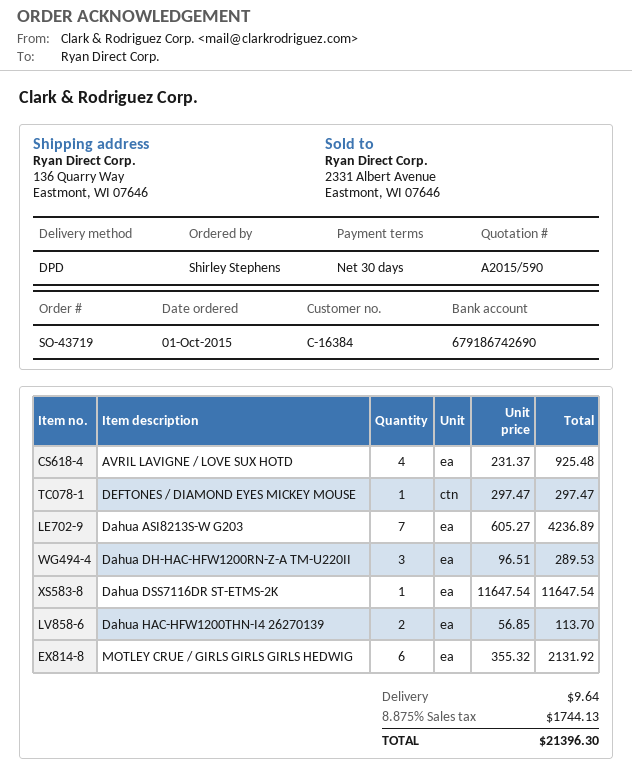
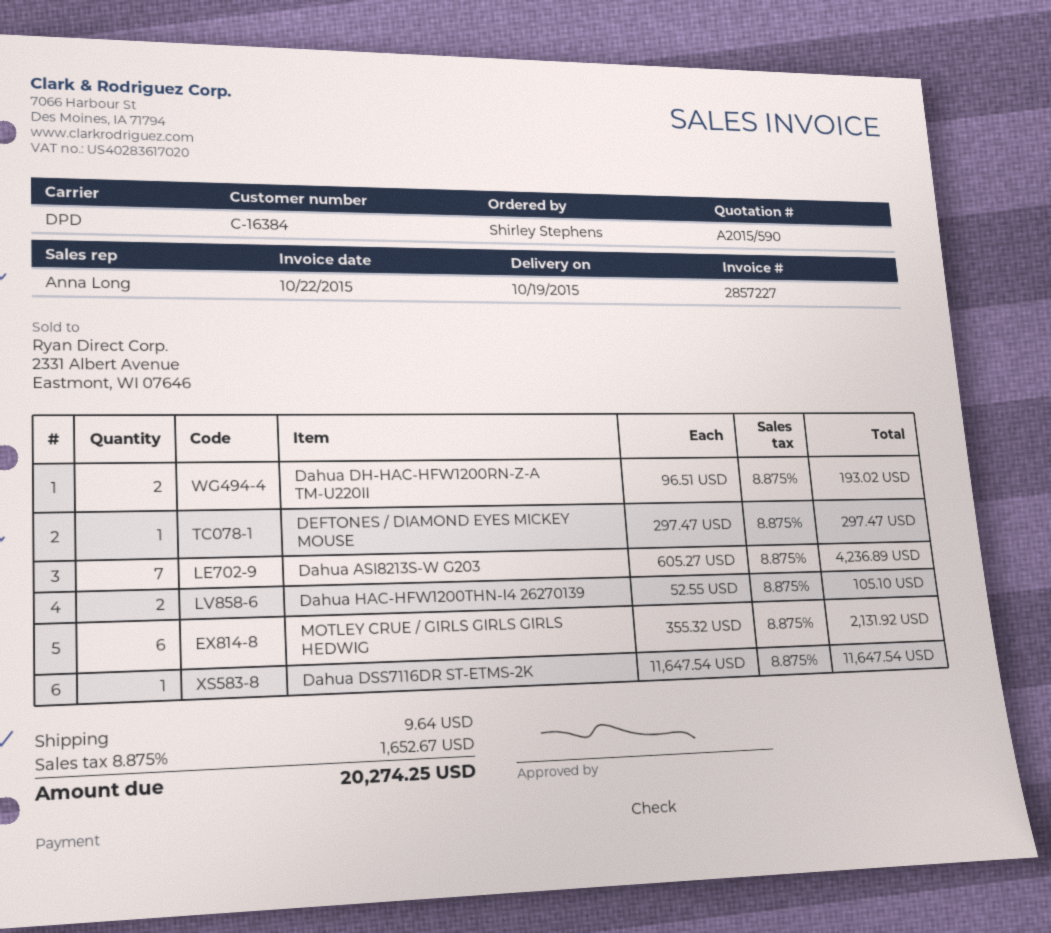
AVRIL LAVIGNE / LOVE SUX HOTD: 4 x 231.37 = 925.48 -> none
Dahua DH-HAC-HFW1200RN-Z-A TM-U220II: 3 x 96.51 = 289.53 -> 2 x 96.51 = 193.02
Dahua HAC-HFW1200THN-I4 26270139: 2 x 56.85 = 113.70 -> 2 x 52.55 = 105.10
tax: 8.875% = 1744.13 -> 8.875% = 1652.67
total: 21396.30 -> 20274.25

